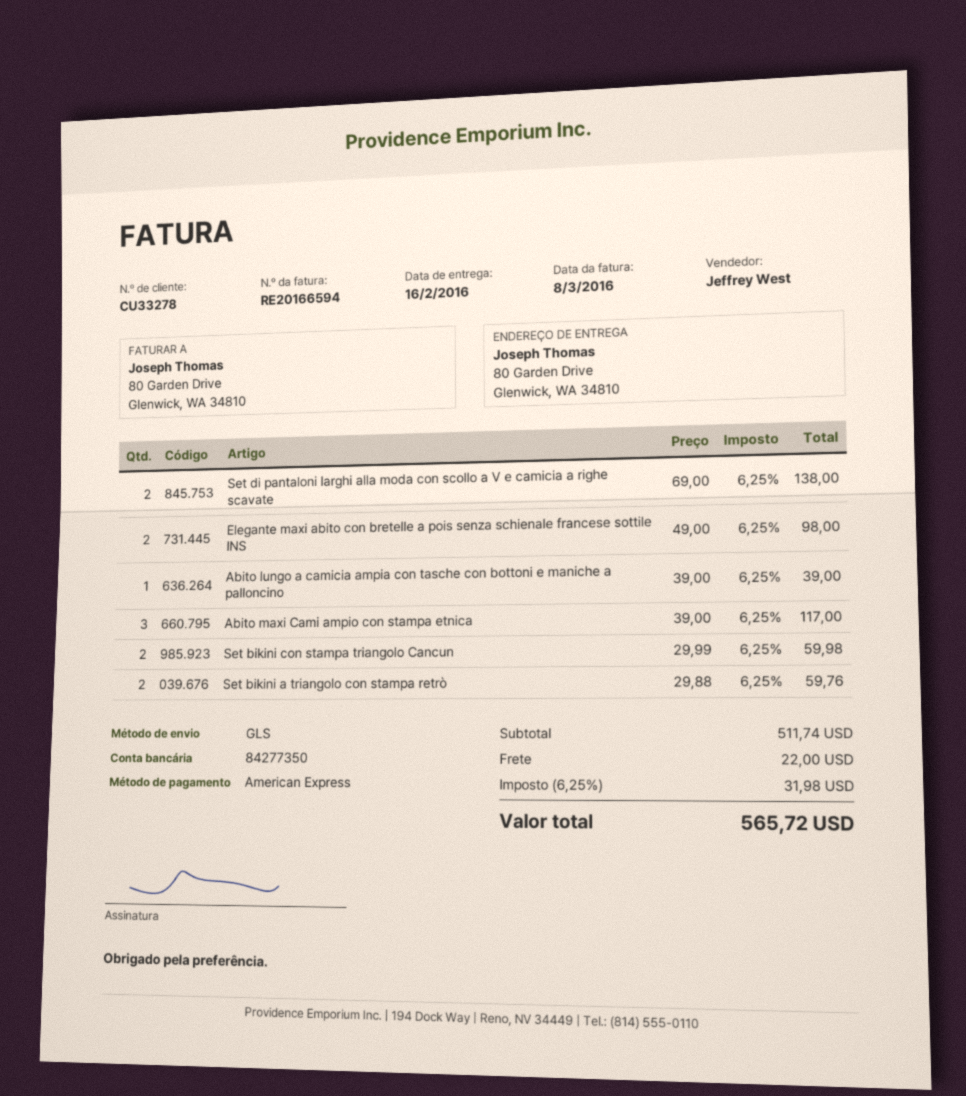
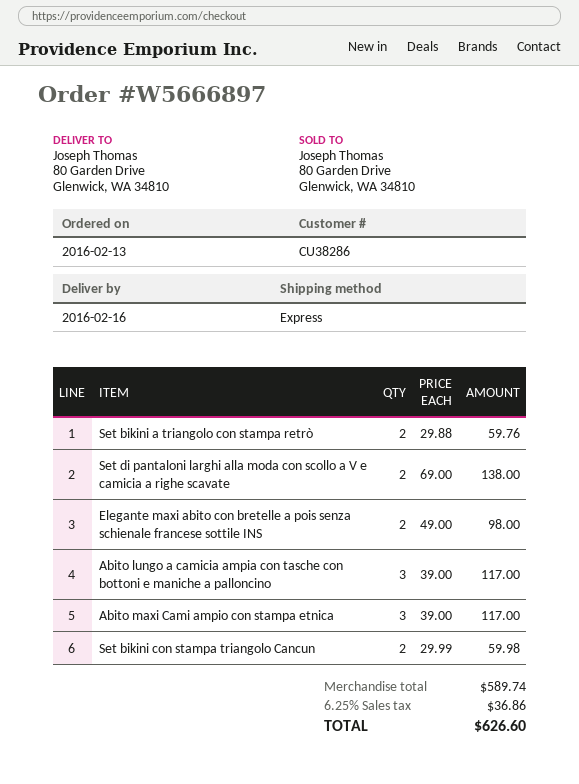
customer number: CU33278 -> CU38286
shipping method: GLS -> express
Abito lungo a camicia ampia con tasche con bottoni e maniche a palloncino: 1 x 39.00 = 39.00 -> 3 x 39.00 = 117.00
subtotal: 511.74 -> 589.74
shipping: 22.00 -> none
tax: 6.25% = 31.98 -> 6.25% = 36.86
total: 565.72 -> 626.60

